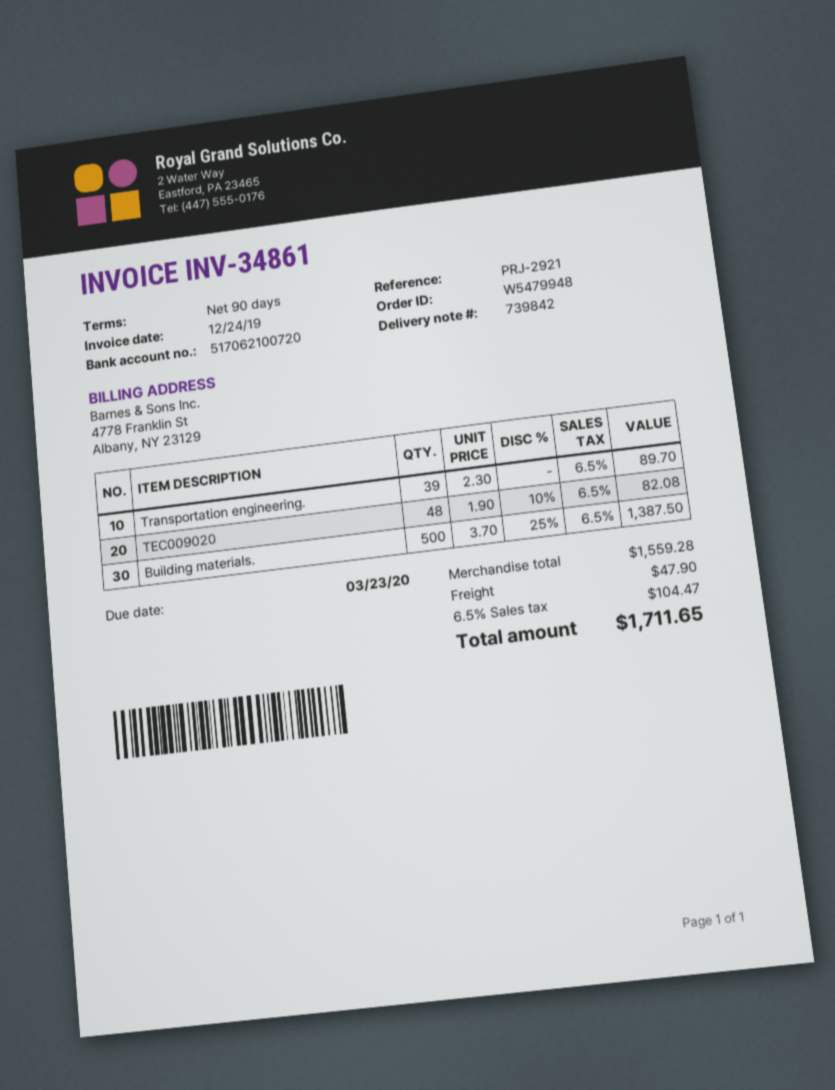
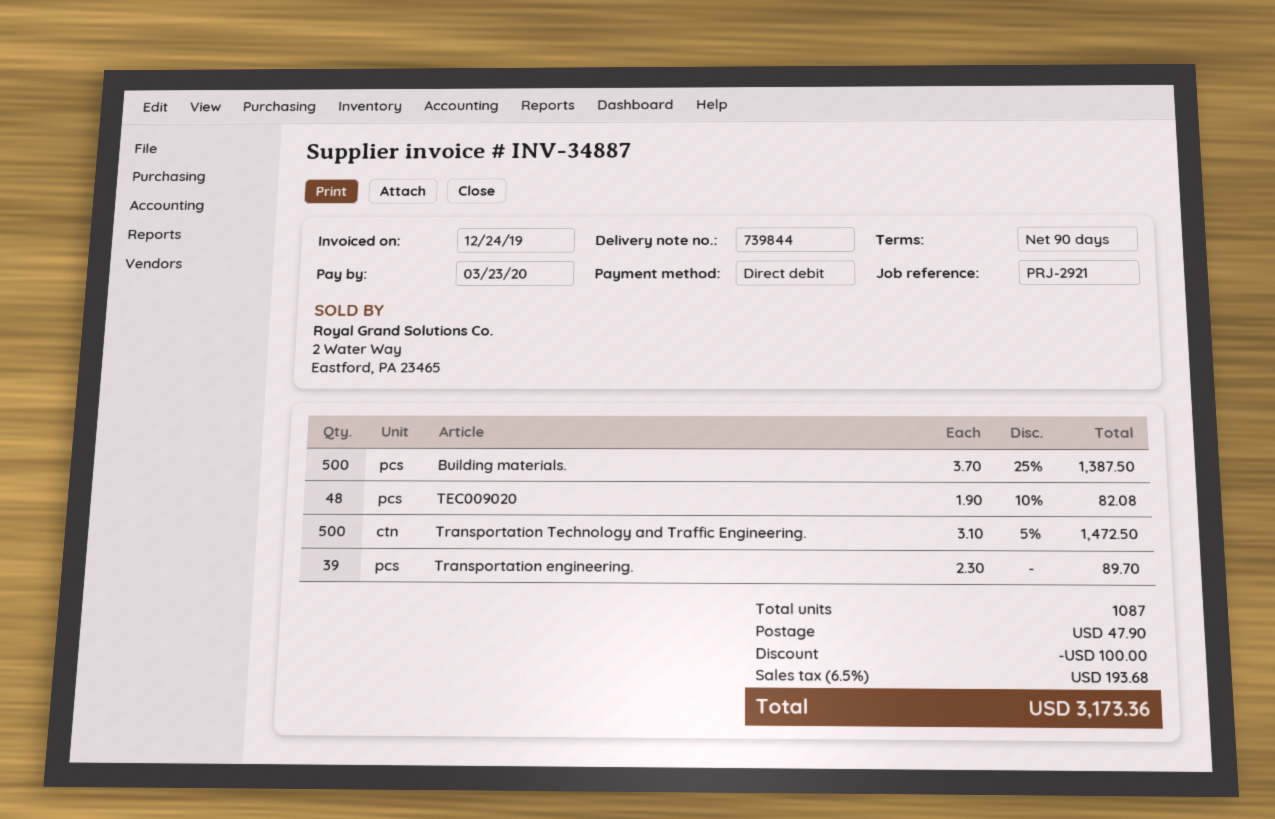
delivery note number: 739842 -> 739844
invoice number: INV-34861 -> INV-34887
Transportation Technology and Traffic Engineering.: none -> 500 x 3.10 - 5% = 1472.50
discount: none -> 100.00
tax: 6.5% = 104.47 -> 6.5% = 193.68
total: 1711.65 -> 3173.36

